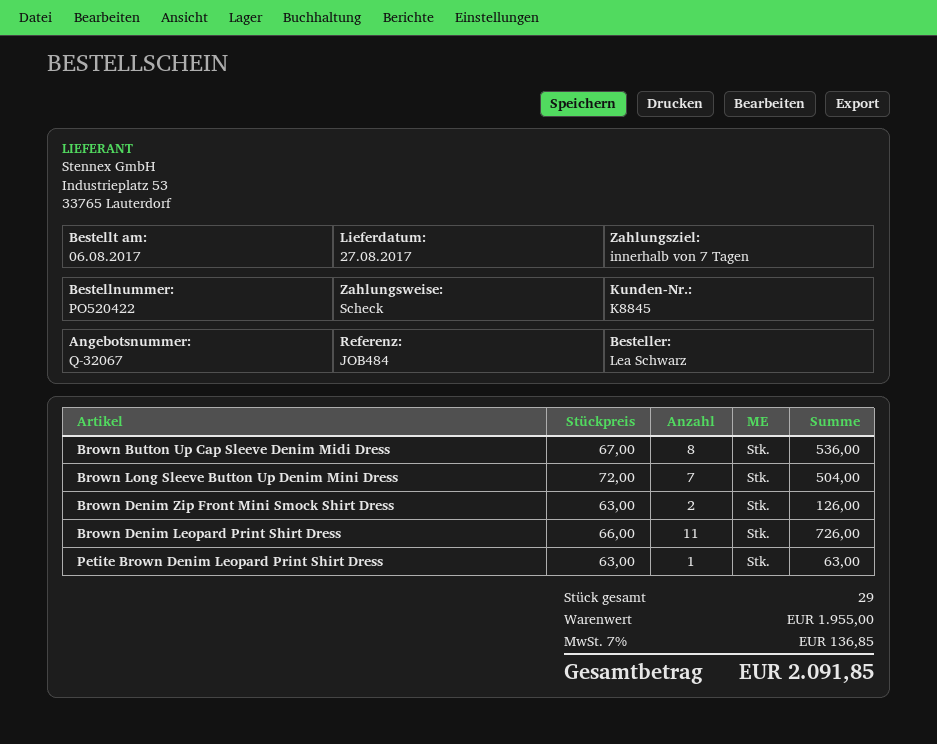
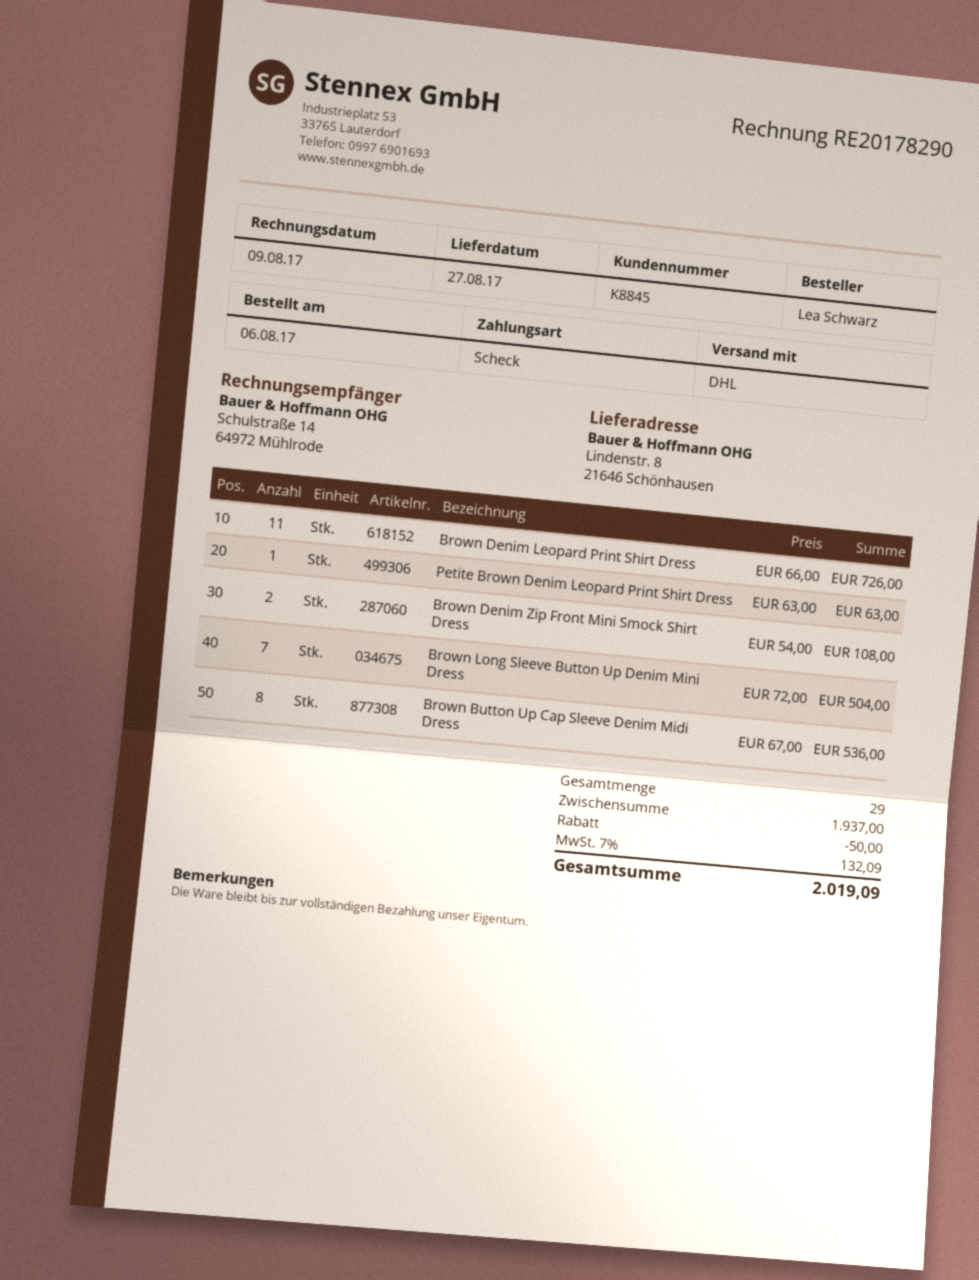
Brown Denim Zip Front Mini Smock Shirt Dress: 2 x 63.00 = 126.00 -> 2 x 54.00 = 108.00
subtotal: 1955.00 -> 1937.00
discount: none -> 50.00
tax: 7% = 136.85 -> 7% = 132.09
total: 2091.85 -> 2019.09

